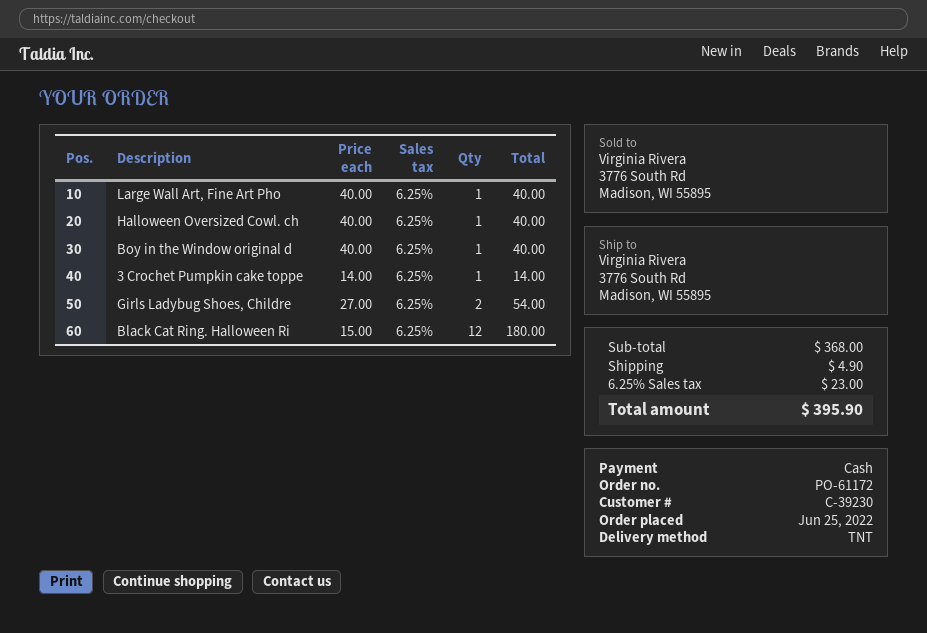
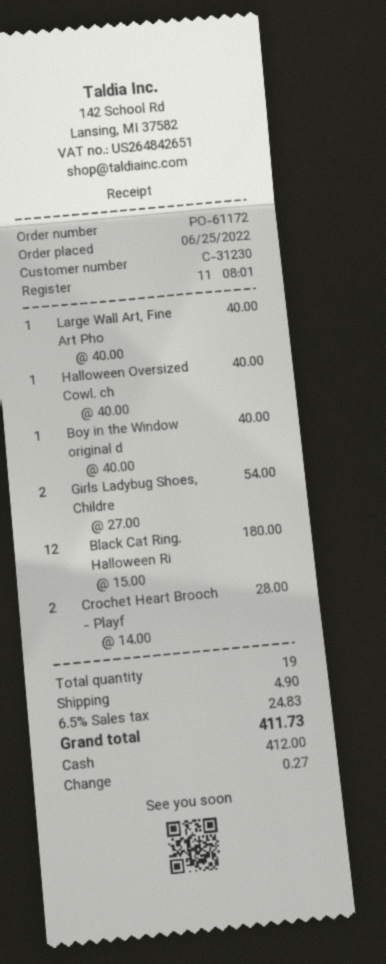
customer number: C-39230 -> C-31230
3 Crochet Pumpkin cake toppe: 1 x 14.00 = 14.00 -> none
Crochet Heart Brooch - Playf: none -> 2 x 14.00 = 28.00
tax: 6.25% = 23.00 -> 6.5% = 24.83
total: 395.90 -> 411.73

